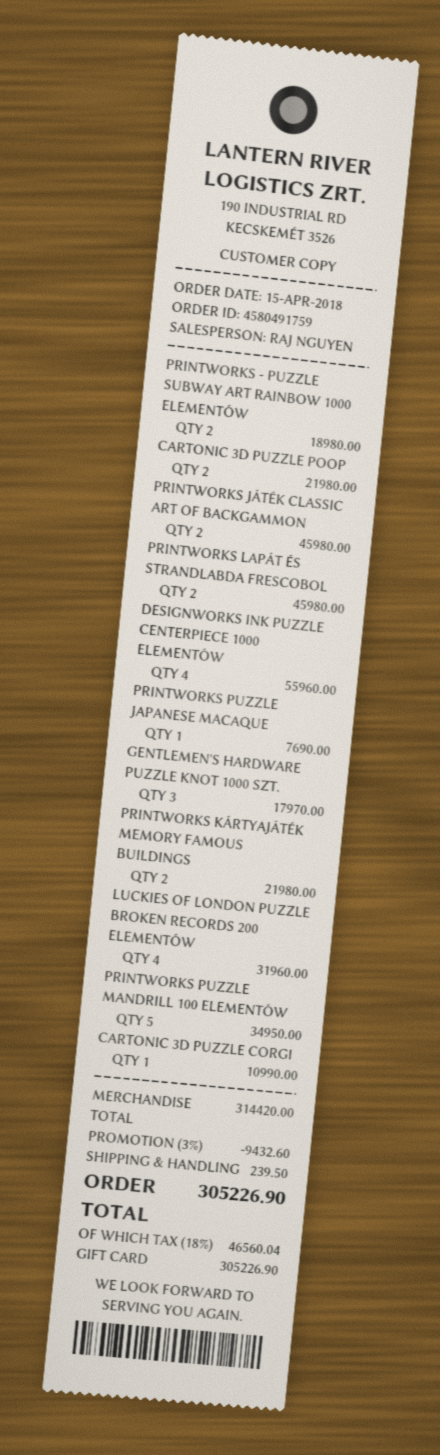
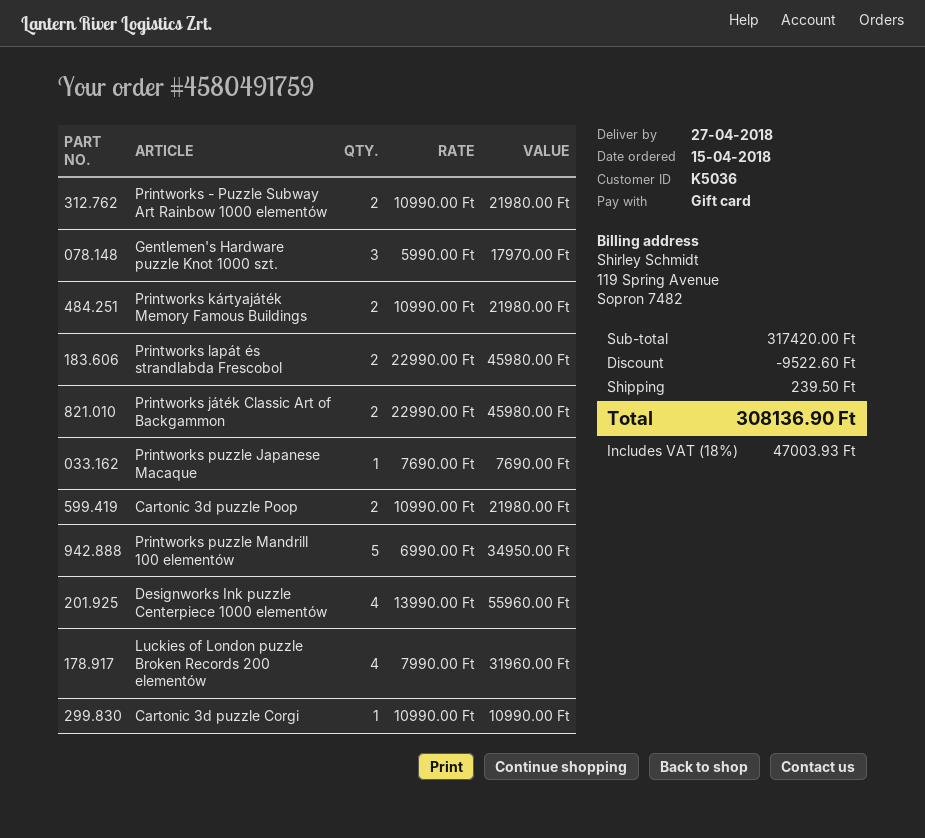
PRINTWORKS - PUZZLE SUBWAY ART RAINBOW 1000 ELEMENTÓW: 2 for 18980.00 -> 2 for 21980.00
subtotal: 314420.00 -> 317420.00
discount: 9432.60 -> 9522.60
tax: 18% = 46560.04 -> 18% = 47003.93
total: 305226.90 -> 308136.90

